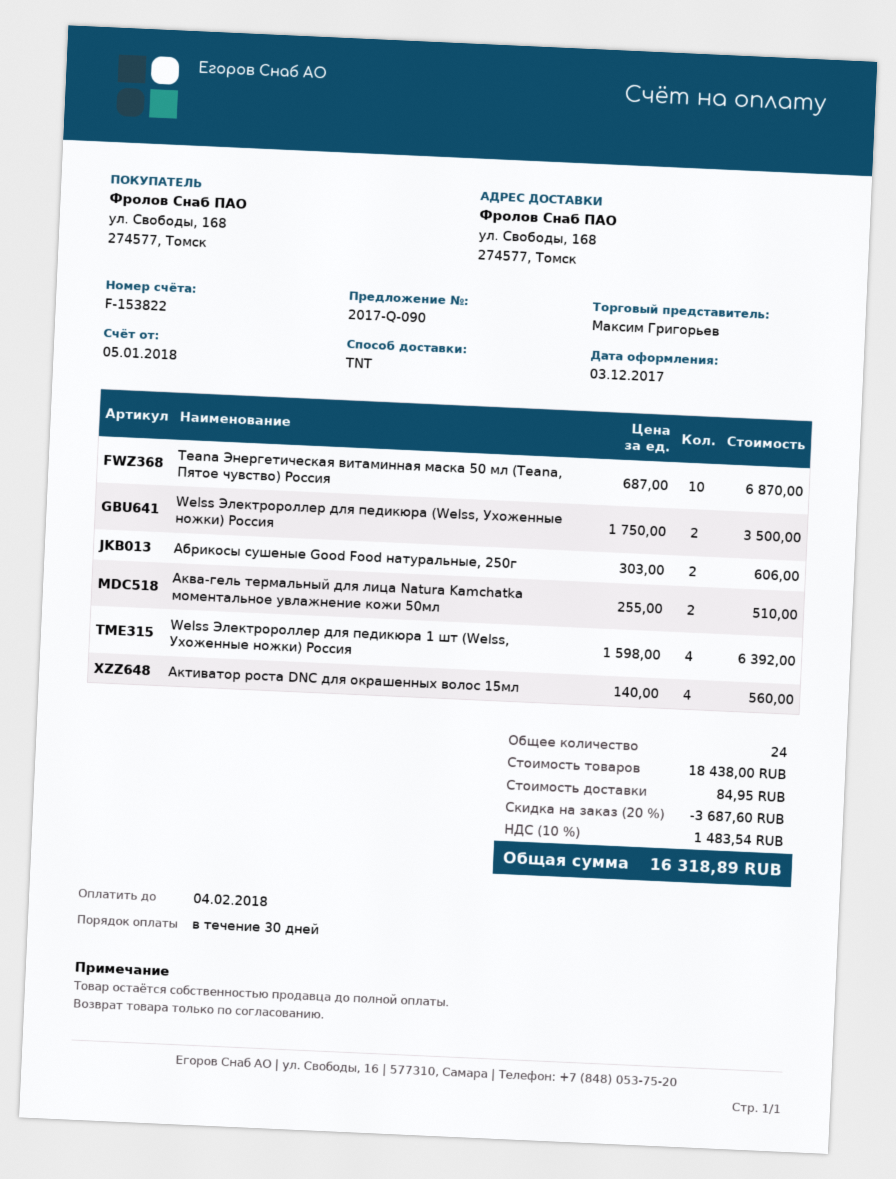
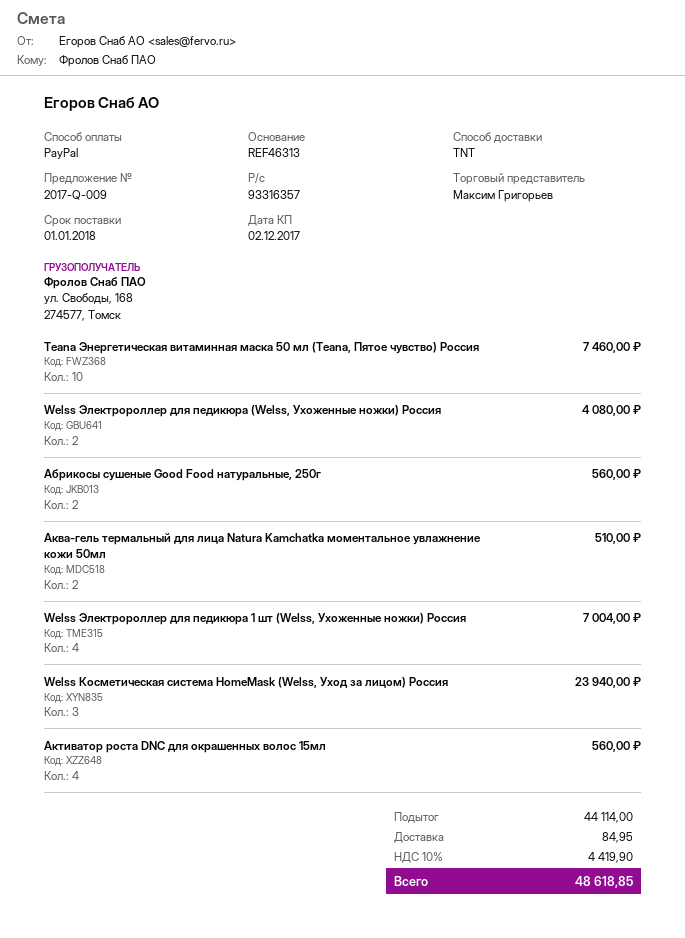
quote number: 2017-Q-090 -> 2017-Q-009
Teana Энергетическая витаминная маска 50 мл (Teana, Пятое чувство) Россия: 10 for 6870.00 -> 10 for 7460.00
Welss Электророллер для педикюра (Welss, Ухоженные ножки) Россия: 2 for 3500.00 -> 2 for 4080.00
Абрикосы сушеные Good Food натуральные, 250г: 2 for 606.00 -> 2 for 560.00
Welss Электророллер для педикюра 1 шт (Welss, Ухоженные ножки) Россия: 4 for 6392.00 -> 4 for 7004.00
Welss Косметическая система HomeMask (Welss, Уход за лицом) Россия: none -> 3 for 23940.00
subtotal: 18438.00 -> 44114.00
discount: 20% = 3687.60 -> none
tax: 10% = 1483.54 -> 10% = 4419.90
total: 16318.89 -> 48618.85

